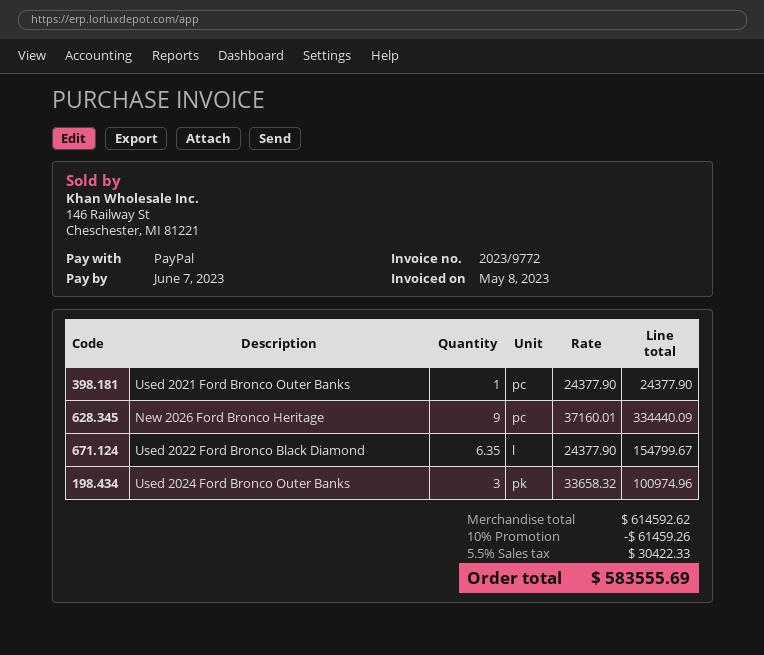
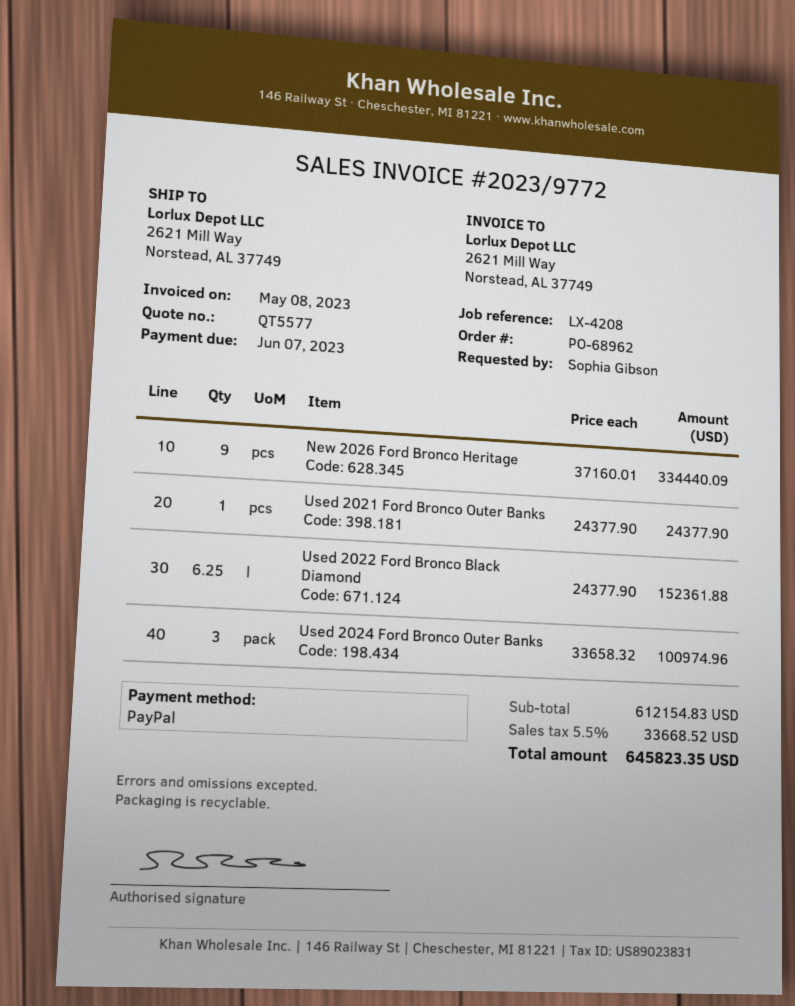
Used 2022 Ford Bronco Black Diamond: 6.35 x 24377.90 = 154799.67 -> 6.25 x 24377.90 = 152361.88
subtotal: 614592.62 -> 612154.83
discount: 10% = 61459.26 -> none
tax: 5.5% = 30422.33 -> 5.5% = 33668.52
total: 583555.69 -> 645823.35

